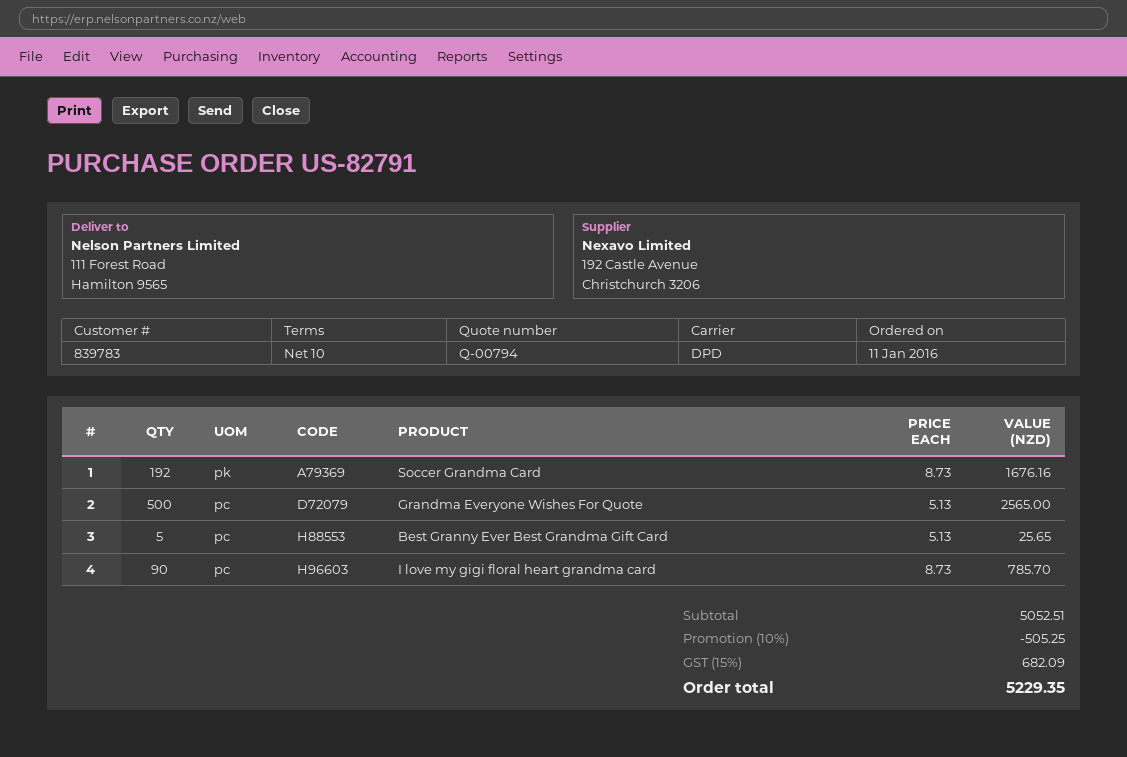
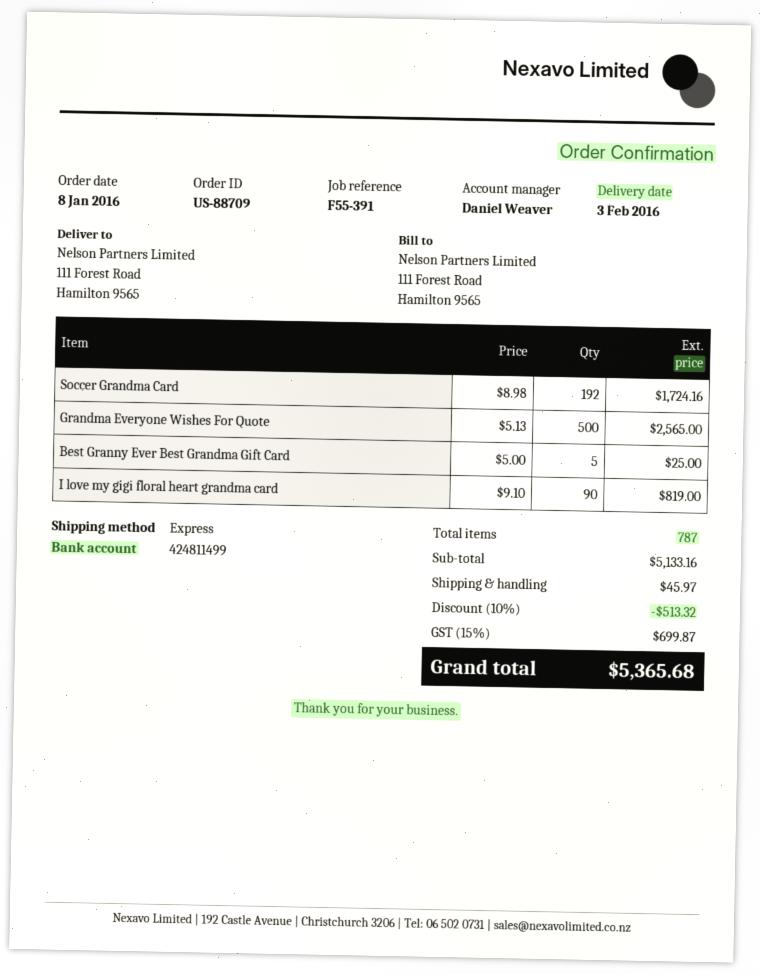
order number: US-82791 -> US-88709
order date: 2016-01-11 -> 2016-01-08
shipping method: DPD -> express
Soccer Grandma Card: 192 x 8.73 = 1676.16 -> 192 x 8.98 = 1724.16
Best Granny Ever Best Grandma Gift Card: 5 x 5.13 = 25.65 -> 5 x 5.00 = 25.00
I love my gigi floral heart grandma card: 90 x 8.73 = 785.70 -> 90 x 9.10 = 819.00
subtotal: 5052.51 -> 5133.16
discount: 10% = 505.25 -> 10% = 513.32
shipping: none -> 45.97
tax: 15% = 682.09 -> 15% = 699.87
total: 5229.35 -> 5365.68

